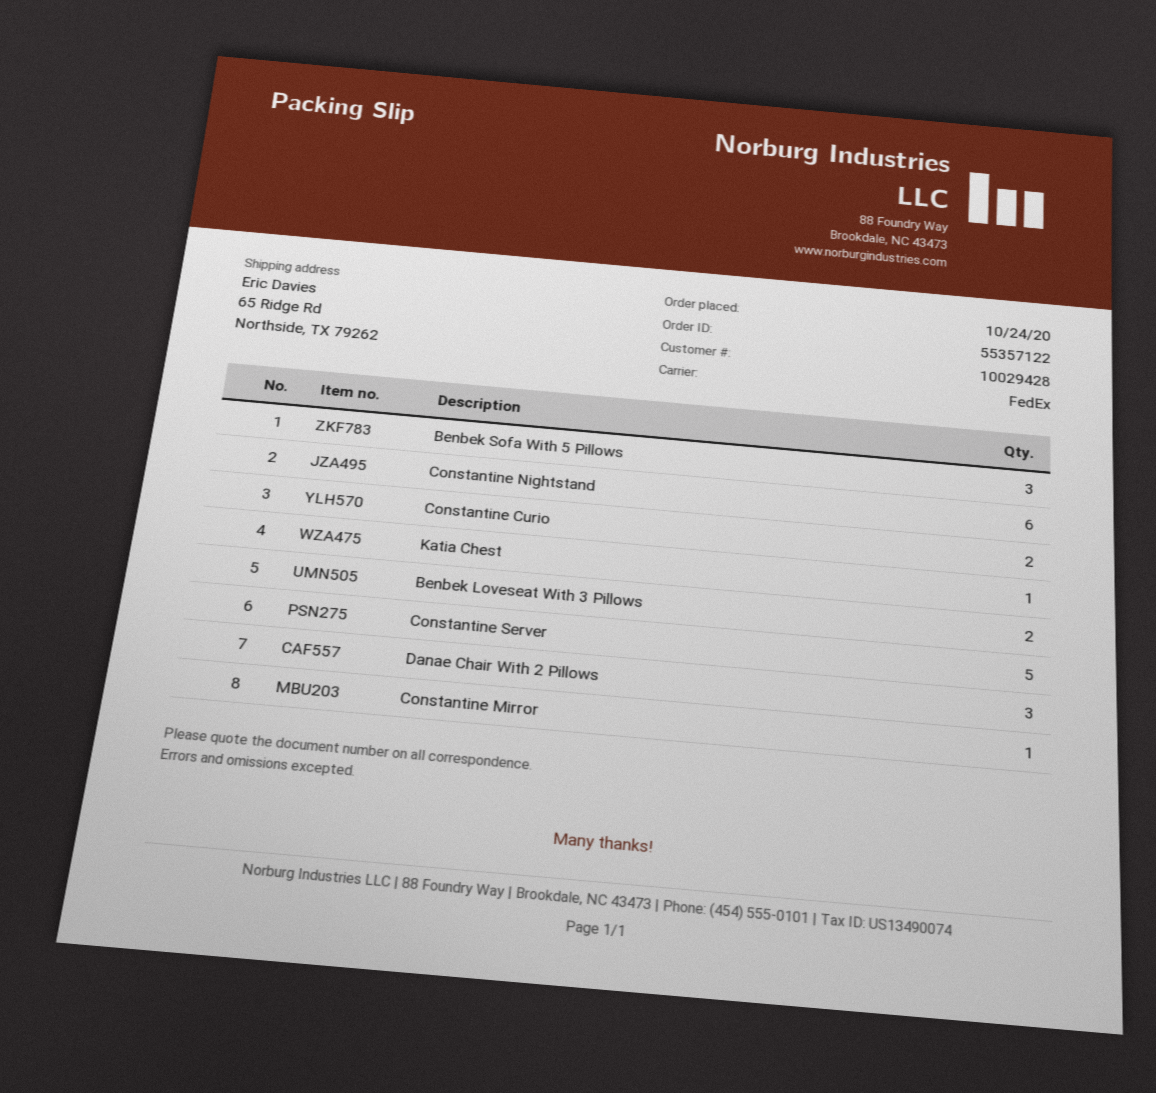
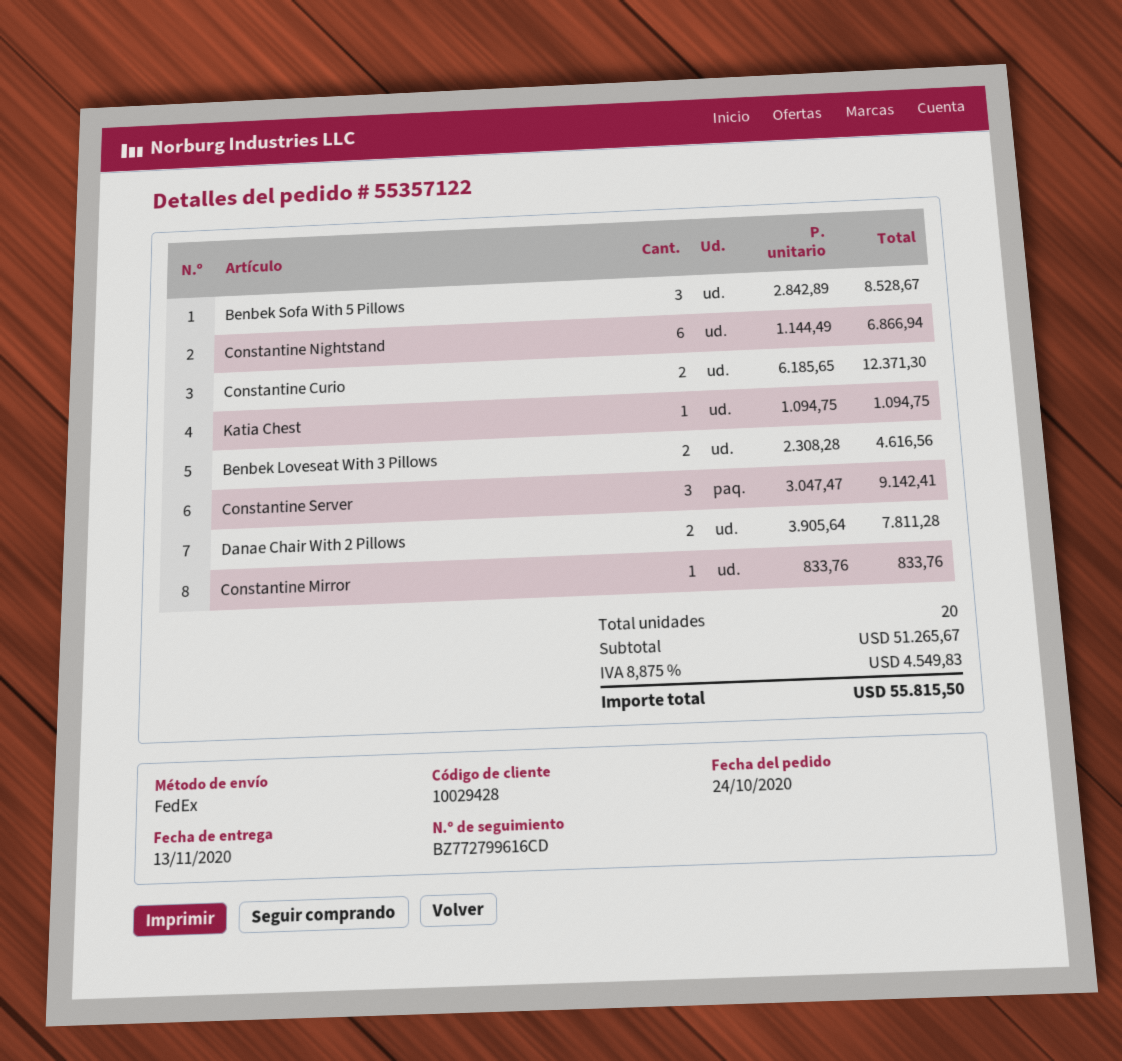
Constantine Server: 5 -> 3
Danae Chair With 2 Pillows: 3 -> 2

